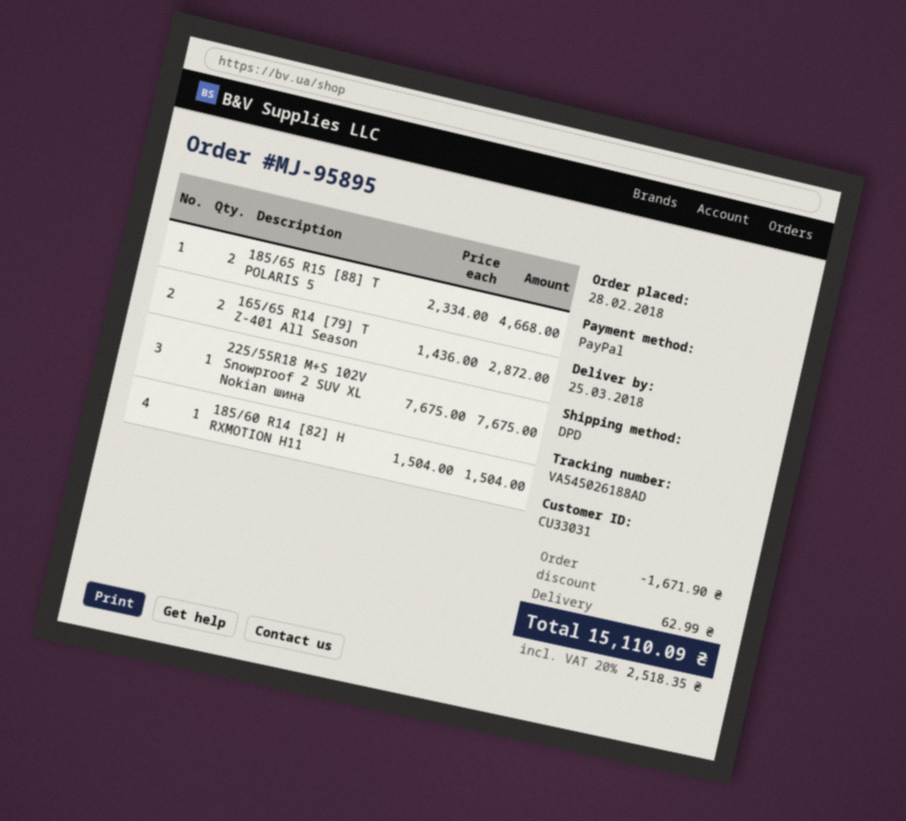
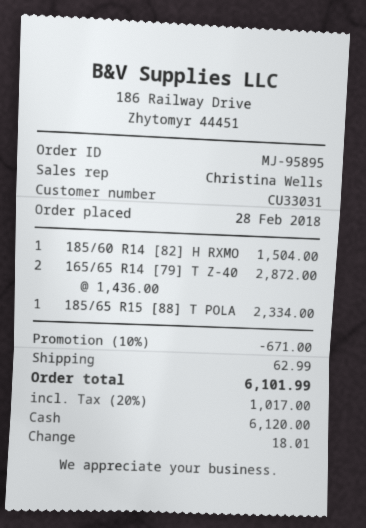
payment method: PayPal -> cash
185/65 R15 [88] T POLARIS 5: 2 x 2334.00 = 4668.00 -> 1 x 2334.00 = 2334.00
225/55R18 M+S 102V Snowproof 2 SUV XL Nokian шина: 1 x 7675.00 = 7675.00 -> none
discount: 1671.90 -> 671.00
tax: 20% = 2518.35 -> 20% = 1017.00
total: 15110.09 -> 6101.99

